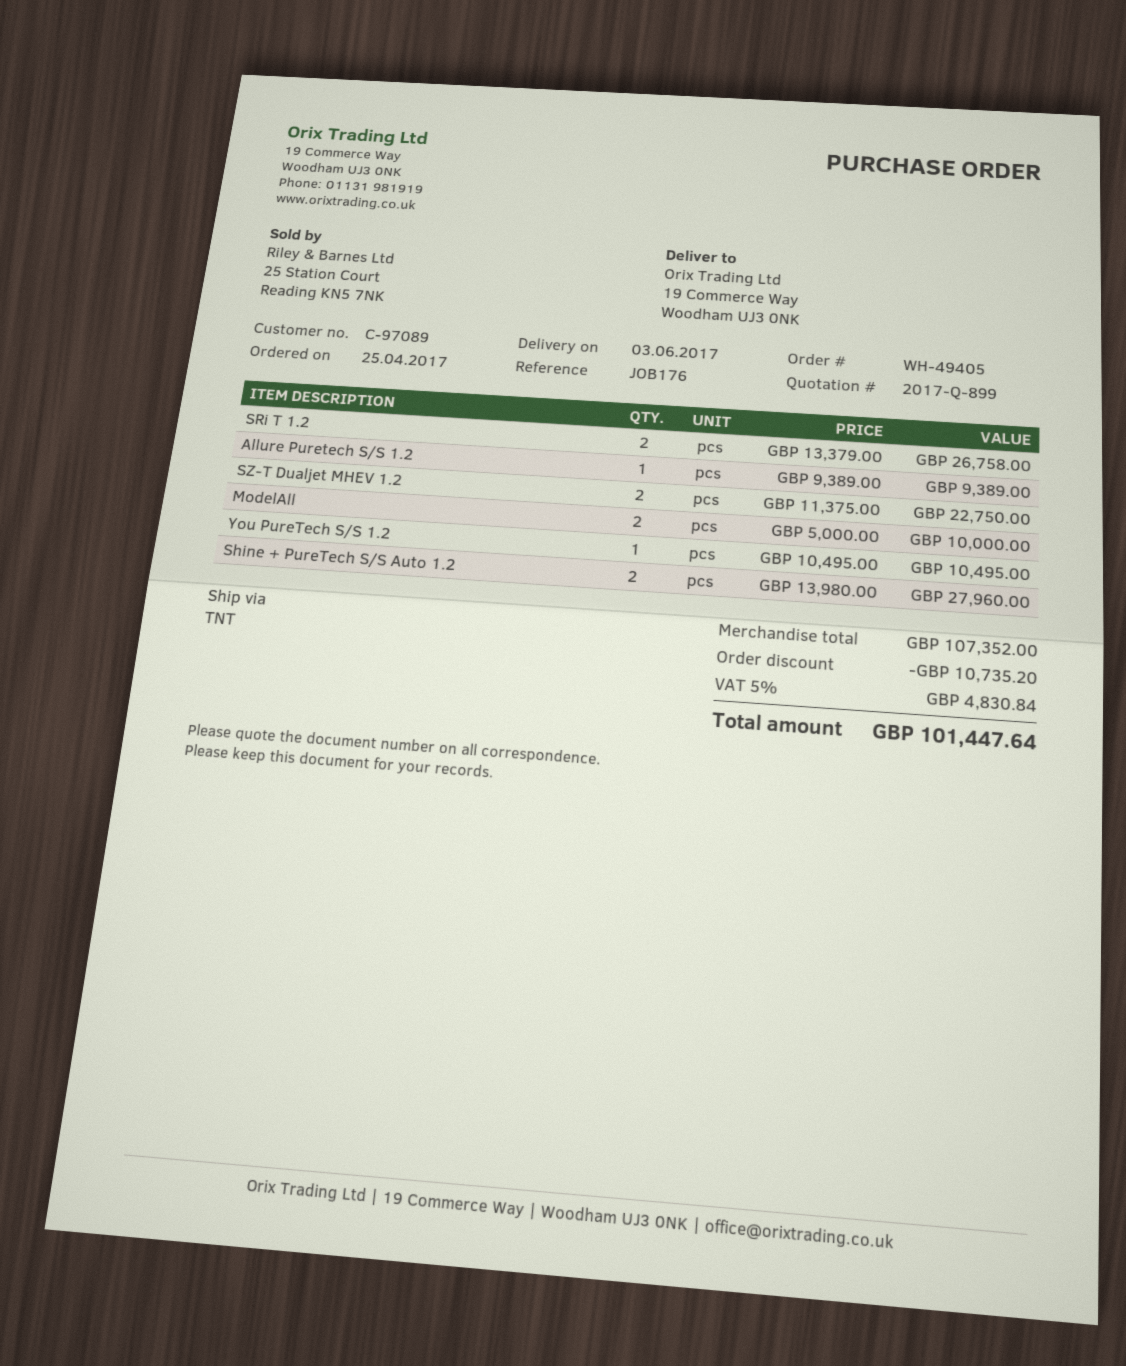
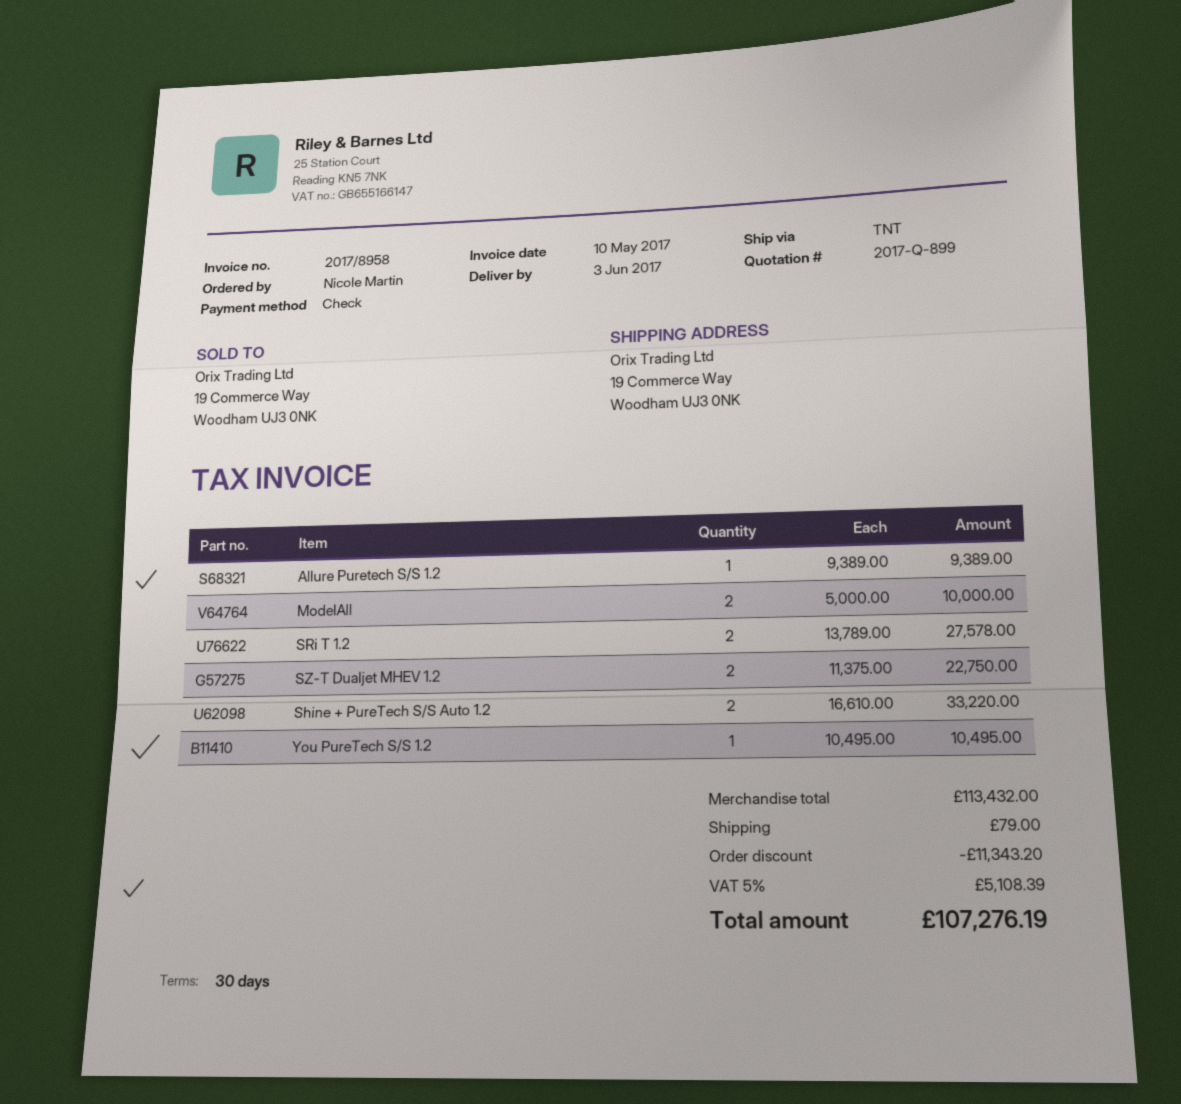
SRi T 1.2: 2 x 13379.00 = 26758.00 -> 2 x 13789.00 = 27578.00
Shine + PureTech S/S Auto 1.2: 2 x 13980.00 = 27960.00 -> 2 x 16610.00 = 33220.00
subtotal: 107352.00 -> 113432.00
discount: 10735.20 -> 11343.20
shipping: none -> 79.00
tax: 5% = 4830.84 -> 5% = 5108.39
total: 101447.64 -> 107276.19

